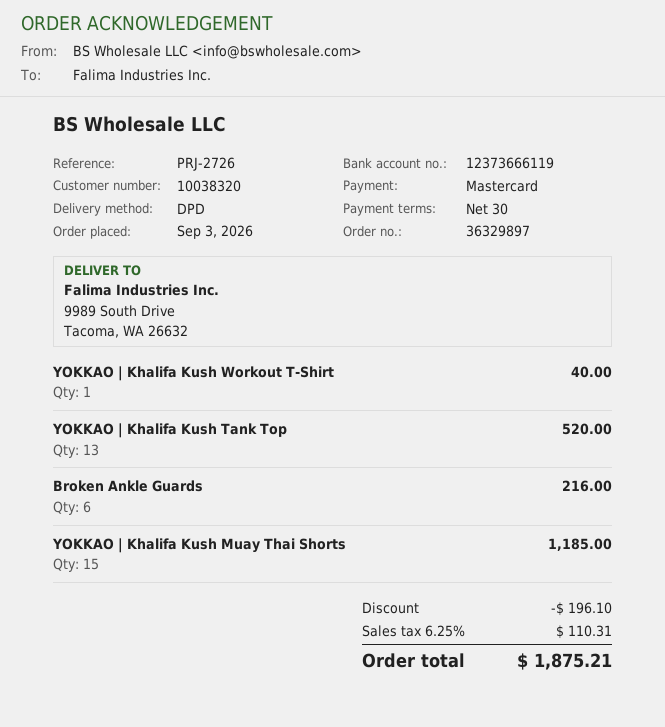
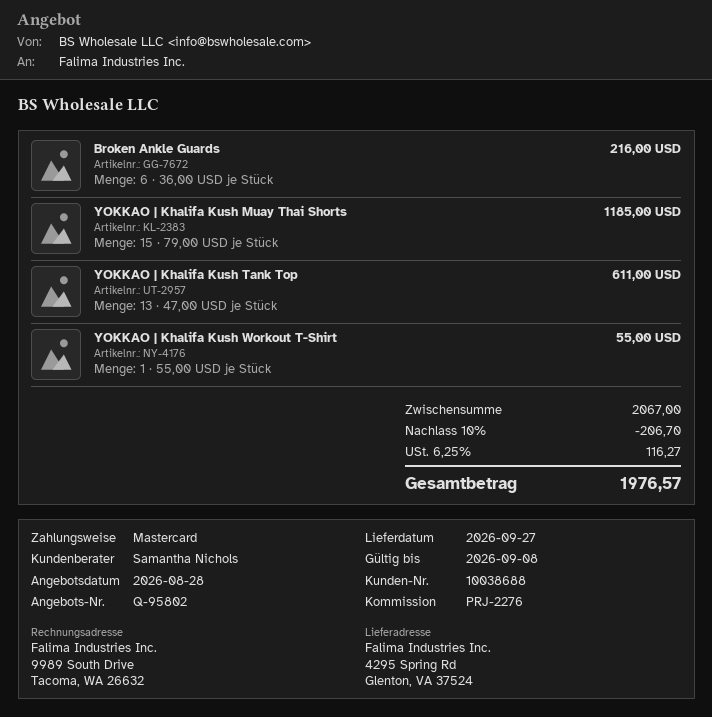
customer number: 10038320 -> 10038688
reference: PRJ-2726 -> PRJ-2276
ship to: 9989 South Drive, Tacoma, WA 26632 -> 4295 Spring Rd, Glenton, VA 37524
YOKKAO | Khalifa Kush Workout T-Shirt: 1 for 40.00 -> 1 for 55.00
YOKKAO | Khalifa Kush Tank Top: 13 for 520.00 -> 13 for 611.00
discount: 196.10 -> 206.70
tax: 6.25% = 110.31 -> 6.25% = 116.27
total: 1875.21 -> 1976.57

